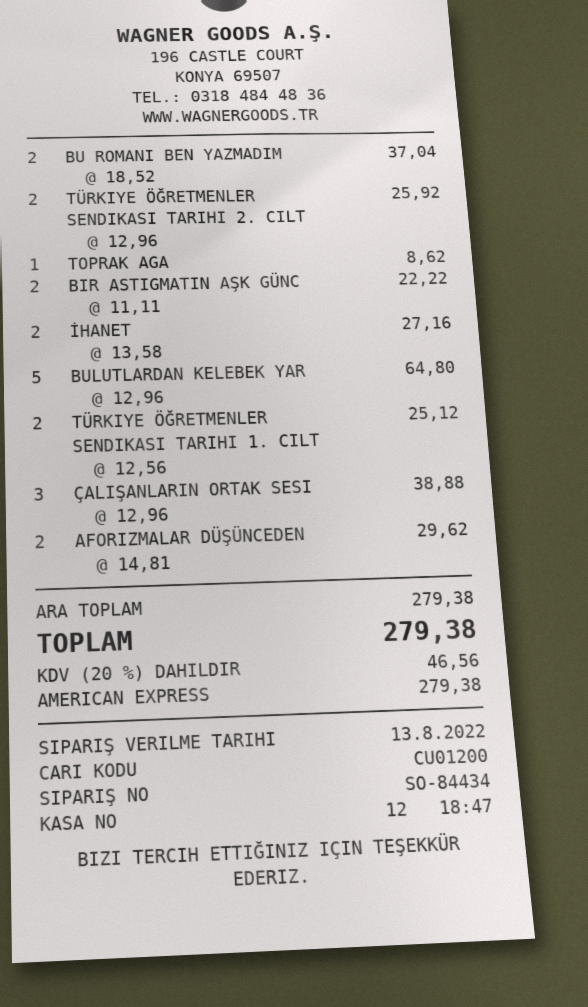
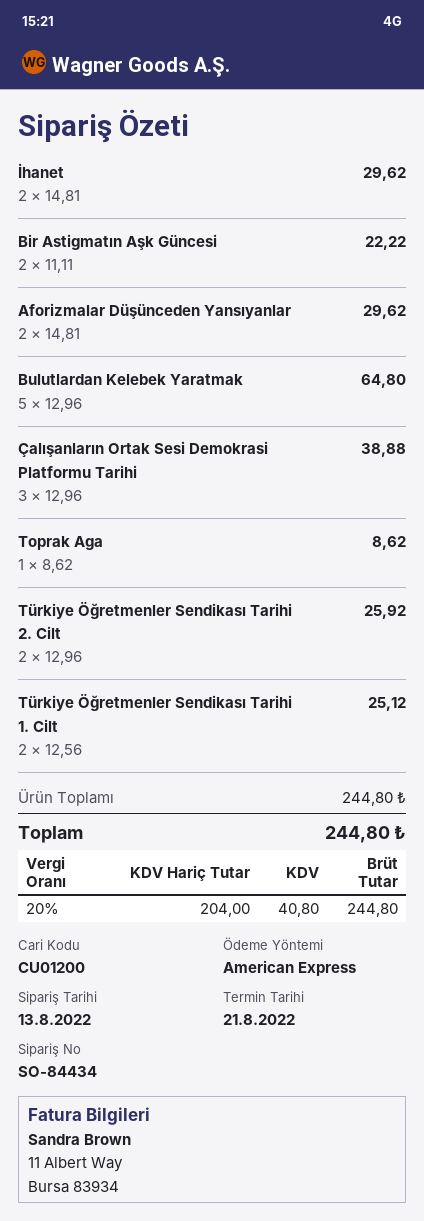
BU ROMANI BEN YAZMADIM: 2 x 18.52 = 37.04 -> none
İHANET: 2 x 13.58 = 27.16 -> 2 x 14.81 = 29.62
subtotal: 279.38 -> 244.80
tax: 20% = 46.56 -> 20% = 40.80
total: 279.38 -> 244.80

